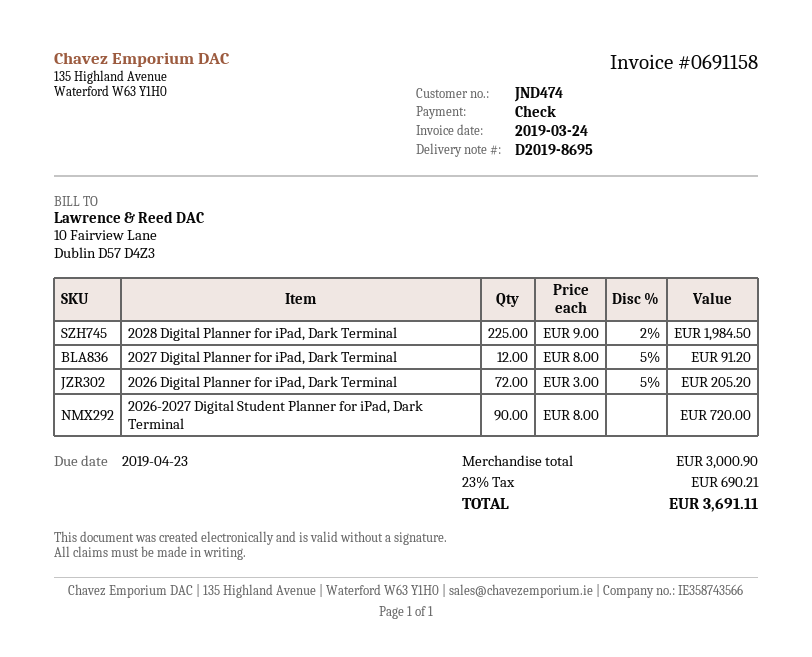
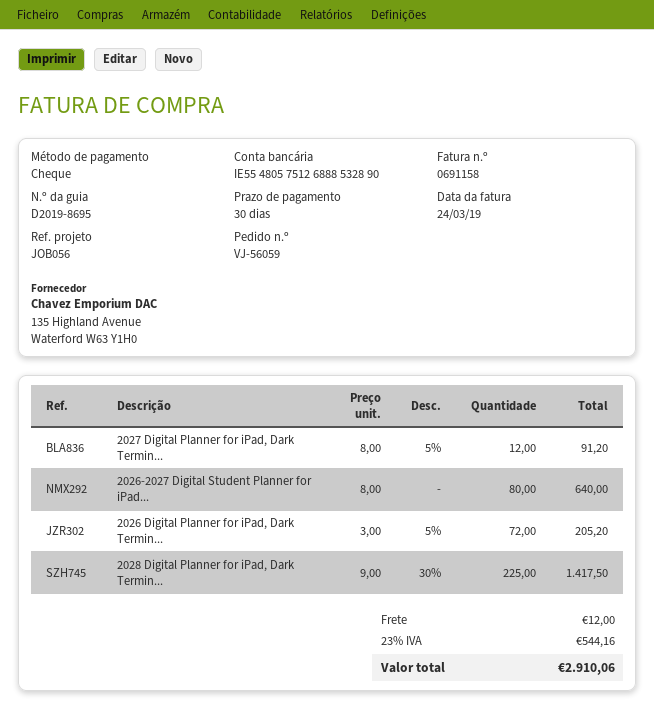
2028 Digital Planner for iPad, Dark Terminal: 225 x 9.00 - 2% = 1984.50 -> 225 x 9.00 - 30% = 1417.50
2026-2027 Digital Student Planner for iPad, Dark Terminal: 90 x 8.00 = 720.00 -> 80 x 8.00 = 640.00
shipping: none -> 12.00
tax: 23% = 690.21 -> 23% = 544.16
total: 3691.11 -> 2910.06

